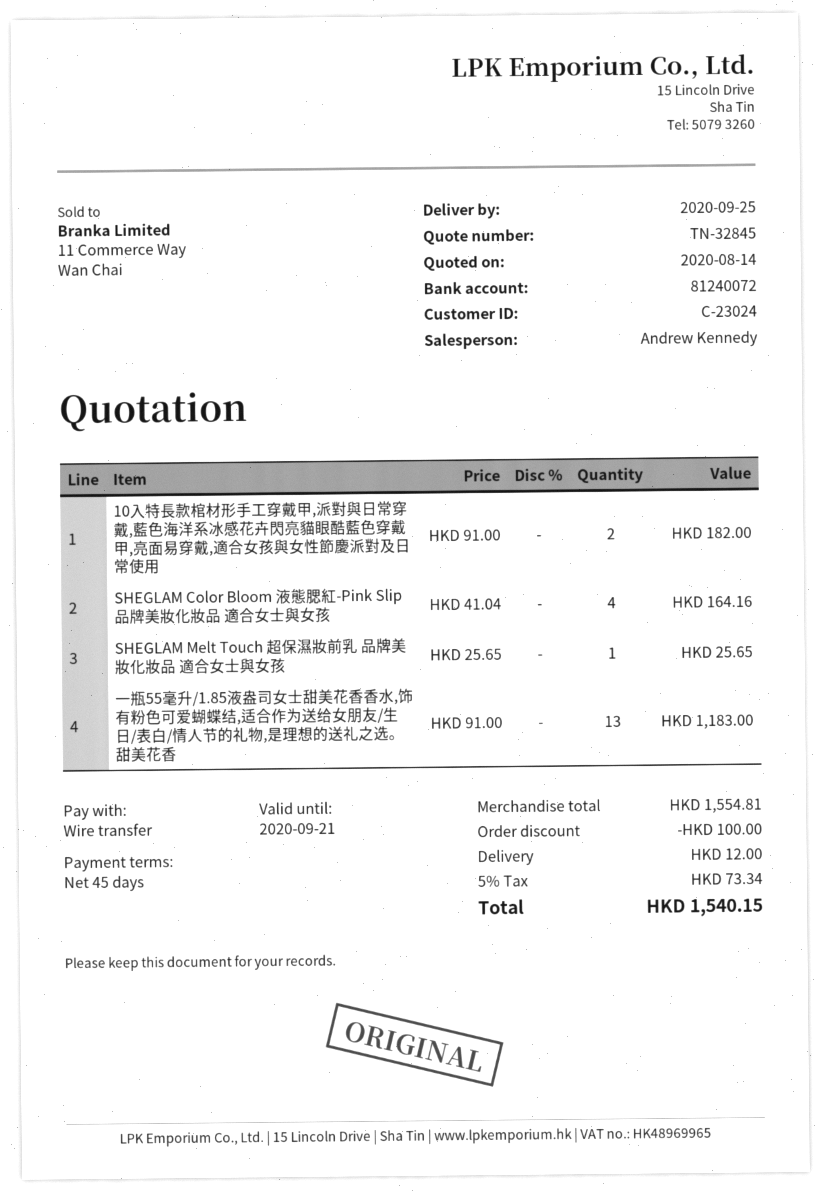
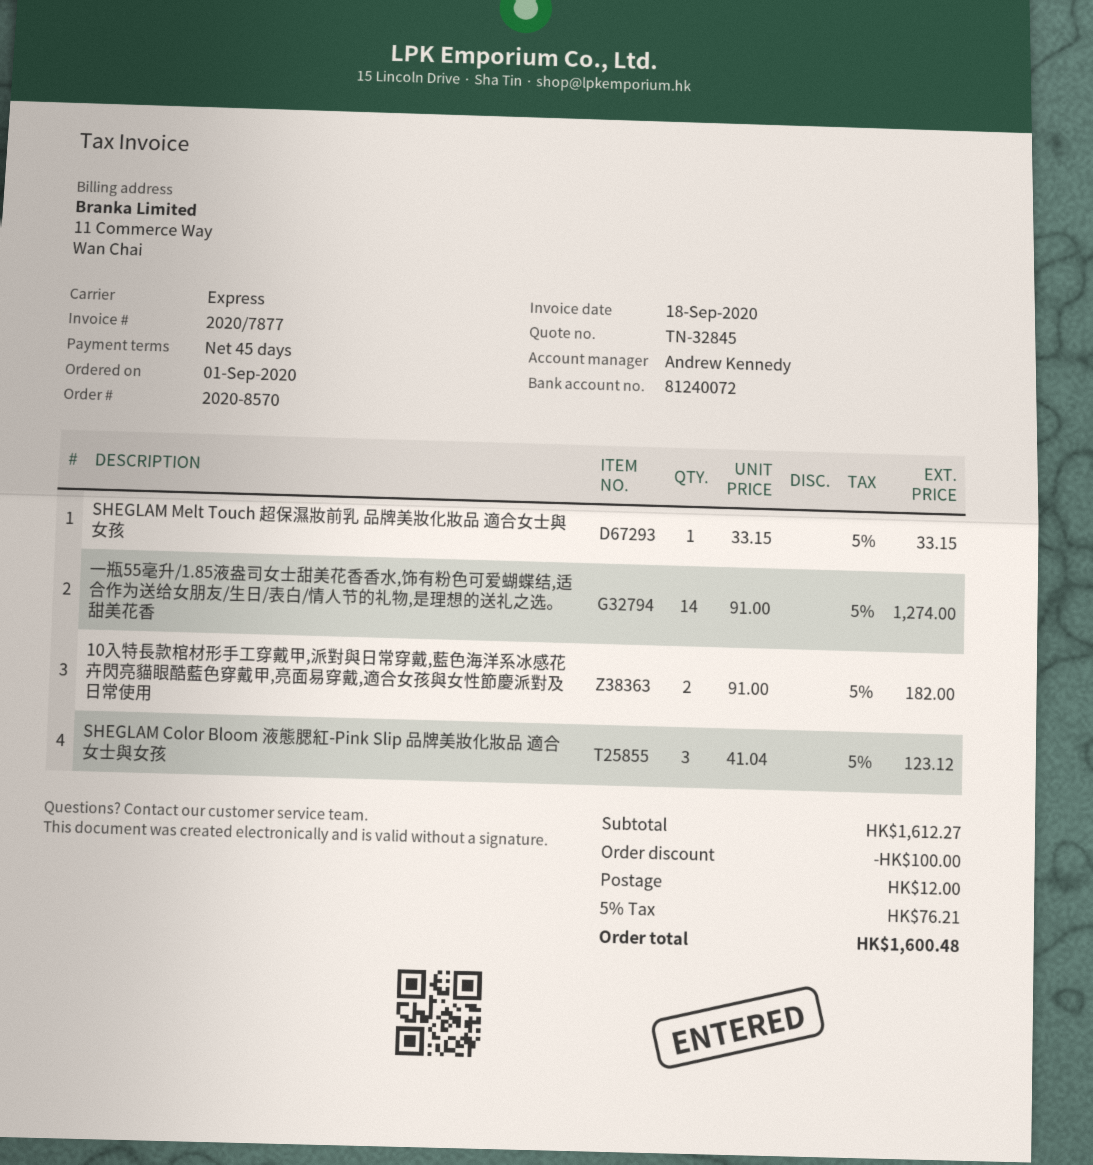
SHEGLAM Color Bloom 液態腮紅-Pink Slip 品牌美妝化妝品 適合女士與女孩: 4 x 41.04 = 164.16 -> 3 x 41.04 = 123.12
SHEGLAM Melt Touch 超保濕妝前乳 品牌美妝化妝品 適合女士與女孩: 1 x 25.65 = 25.65 -> 1 x 33.15 = 33.15
一瓶55毫升/1.85液盎司女士甜美花香香水,饰有粉色可爱蝴蝶结,适合作为送给女朋友/生日/表白/情人节的礼物,是理想的送礼之选。甜美花香: 13 x 91.00 = 1183.00 -> 14 x 91.00 = 1274.00
subtotal: 1554.81 -> 1612.27
tax: 5% = 73.34 -> 5% = 76.21
total: 1540.15 -> 1600.48

